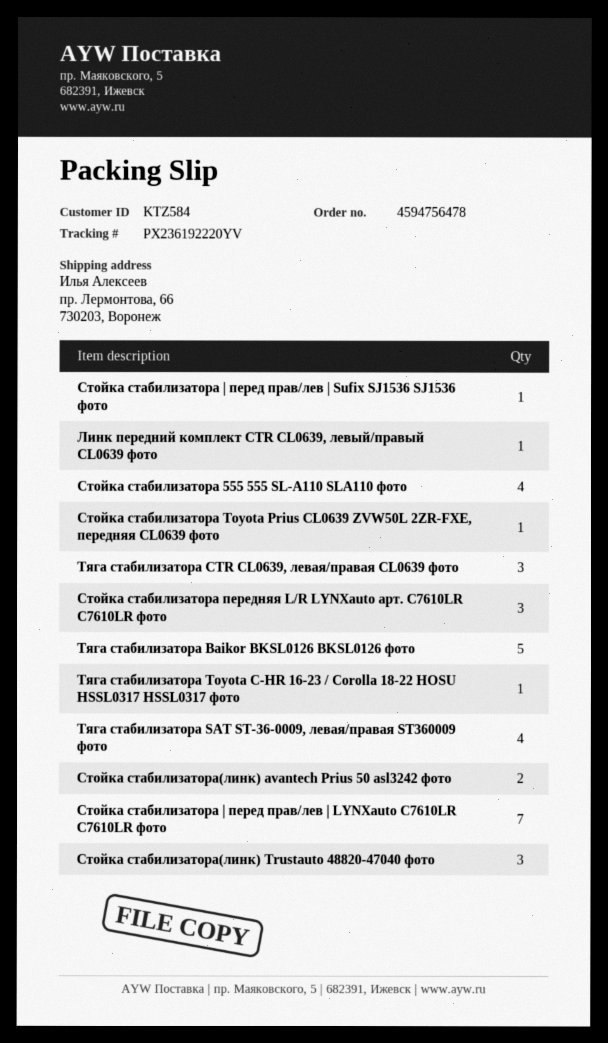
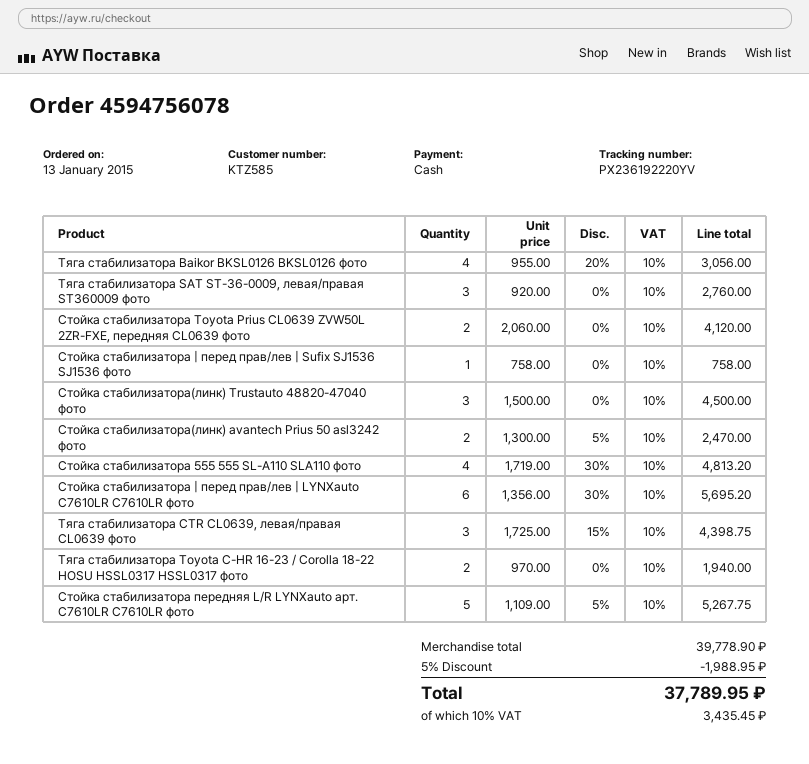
order number: 4594756478 -> 4594756078
customer number: KTZ584 -> KTZ585
Линк передний комплект CTR CL0639, левый/правый CL0639 фото: 1 -> none
Стойка стабилизатора Toyota Prius CL0639 ZVW50L 2ZR-FXE, передняя CL0639 фото: 1 -> 2
Стойка стабилизатора передняя L/R LYNXauto арт. C7610LR C7610LR фото: 3 -> 5
Тяга стабилизатора Baikor BKSL0126 BKSL0126 фото: 5 -> 4
Тяга стабилизатора Toyota C-HR 16-23 / Corolla 18-22 HOSU HSSL0317 HSSL0317 фото: 1 -> 2
Тяга стабилизатора SAT ST-36-0009, левая/правая ST360009 фото: 4 -> 3
Стойка стабилизатора | перед прав/лев | LYNXauto C7610LR C7610LR фото: 7 -> 6

